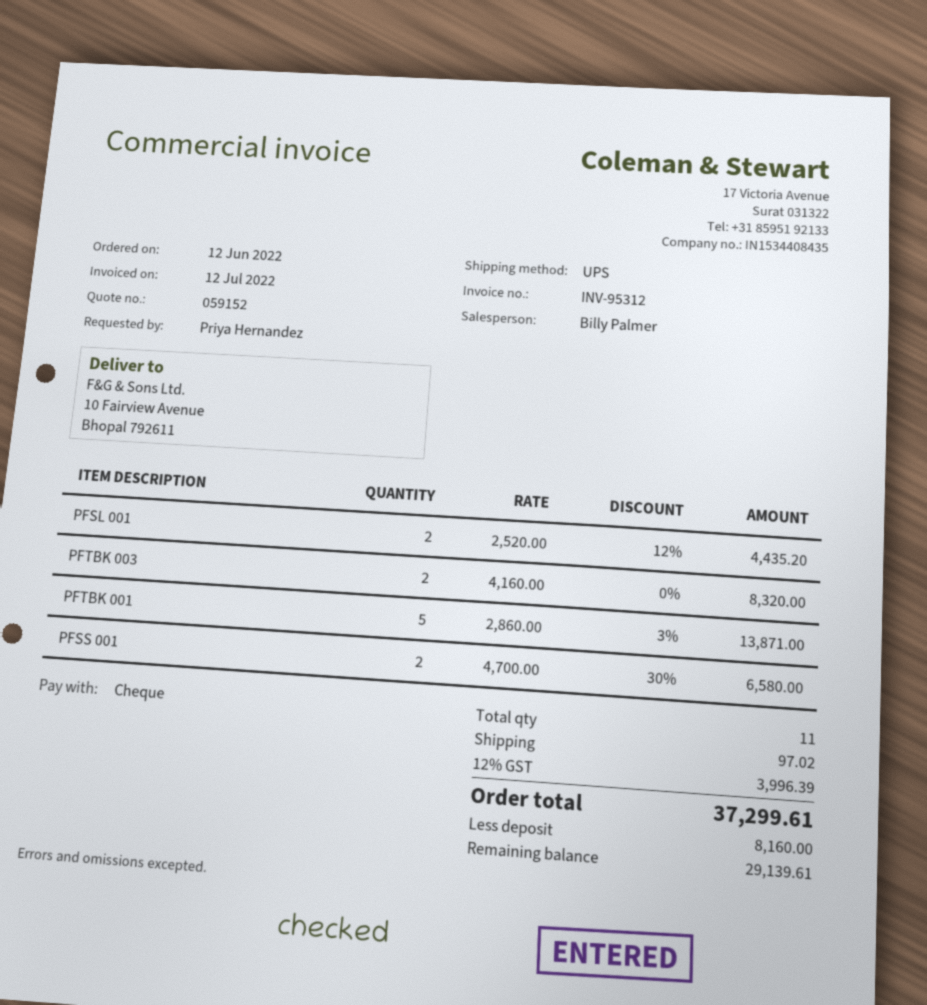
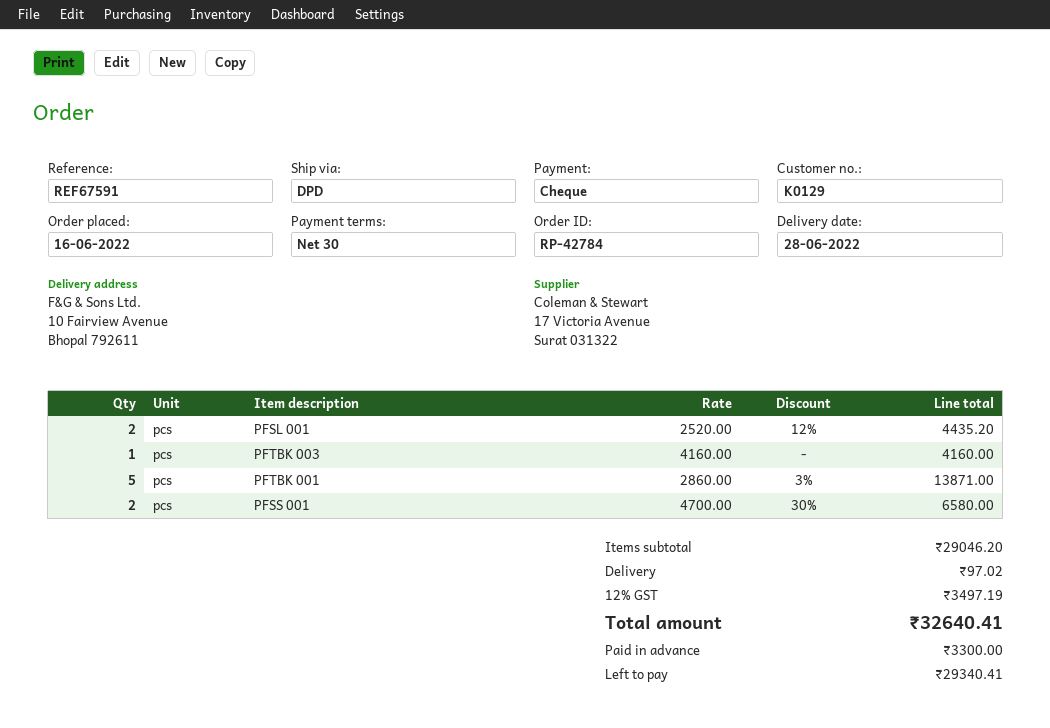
order date: 2022-06-12 -> 2022-06-16
shipping method: UPS -> DPD
PFTBK 003: 2 x 4160.00 = 8320.00 -> 1 x 4160.00 = 4160.00
tax: 12% = 3996.39 -> 12% = 3497.19
total: 37299.61 -> 32640.41
deposit: 8160.00 -> 3300.00
balance: 29139.61 -> 29340.41

